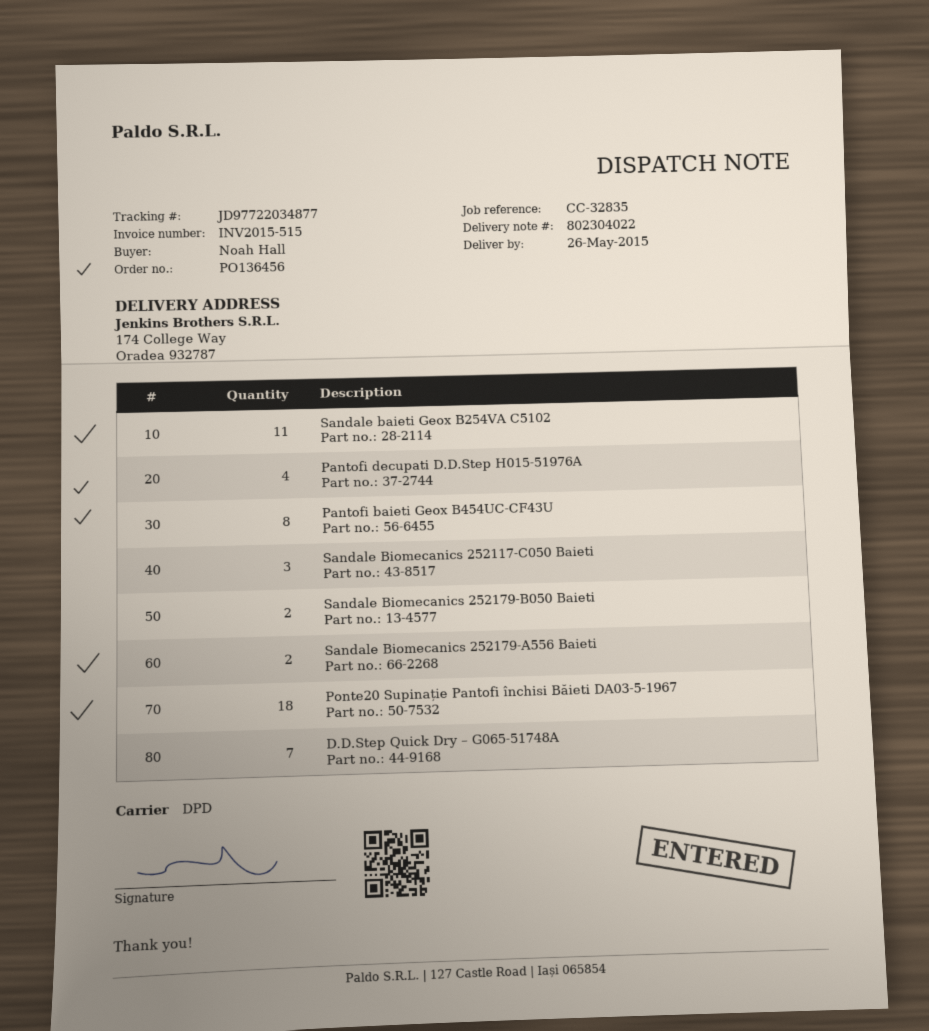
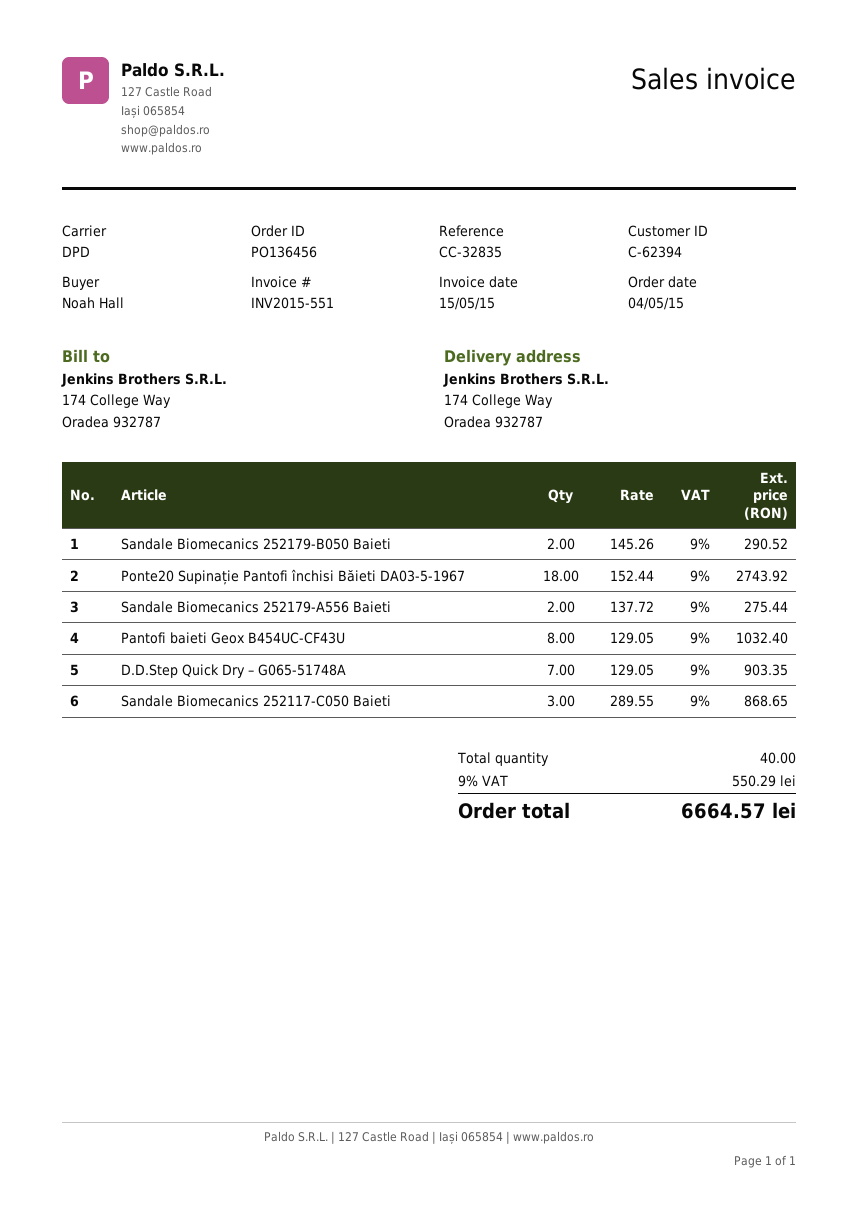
invoice number: INV2015-515 -> INV2015-551
Sandale baieti Geox B254VA C5102: 11 -> none
Pantofi decupati D.D.Step H015-51976A: 4 -> none

